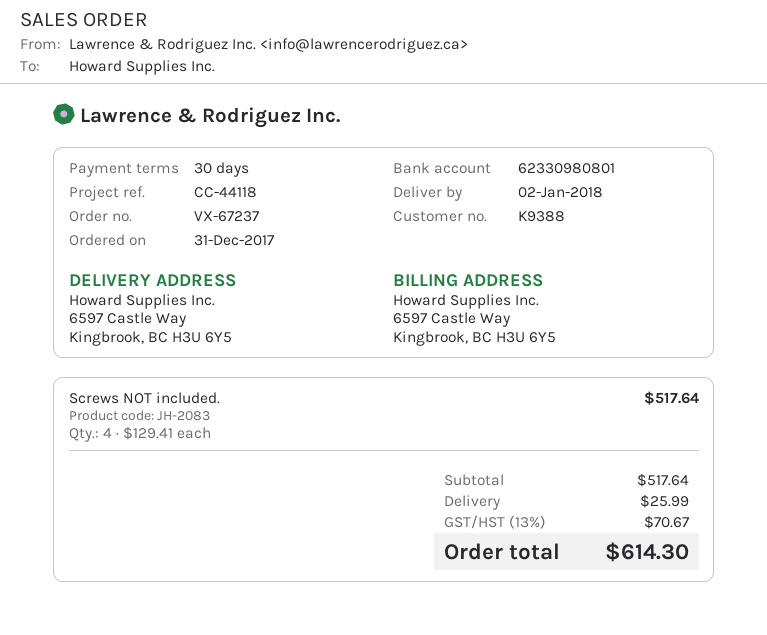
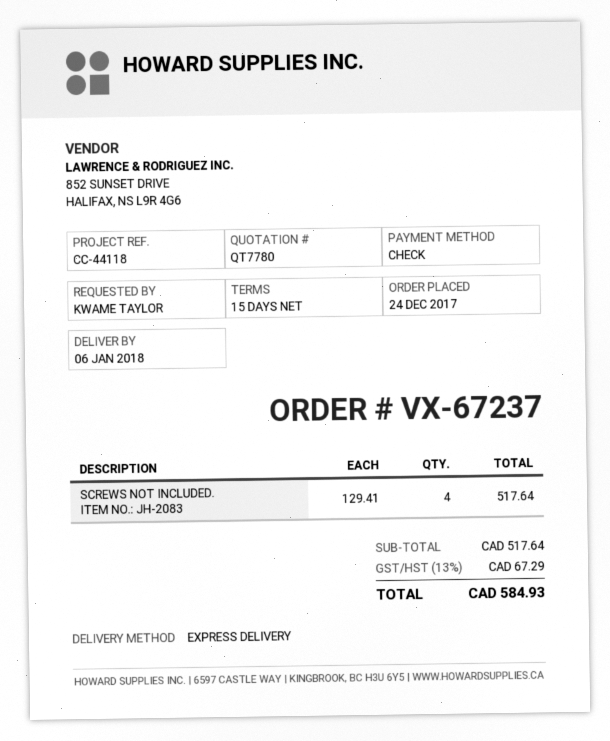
order date: 2017-12-31 -> 2017-12-24
delivery date: 2018-01-02 -> 2018-01-06
payment terms: 30 days -> 15 days
shipping: 25.99 -> none
tax: 13% = 70.67 -> 13% = 67.29
total: 614.30 -> 584.93

